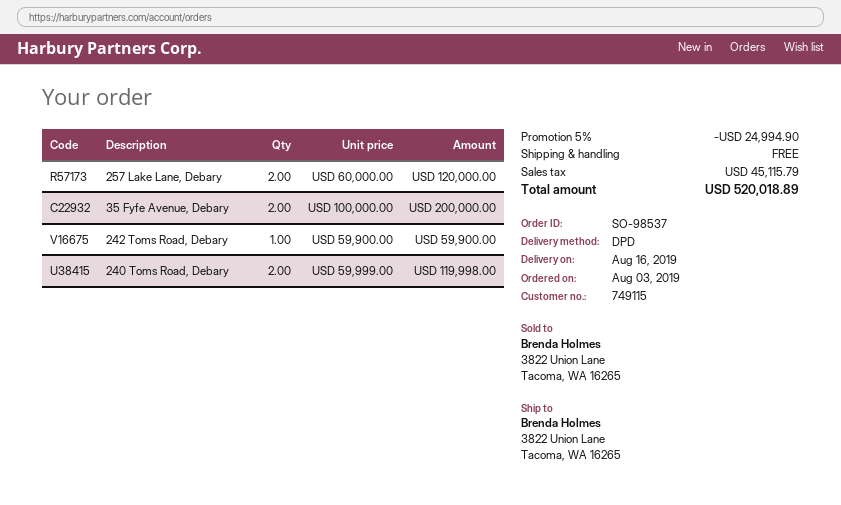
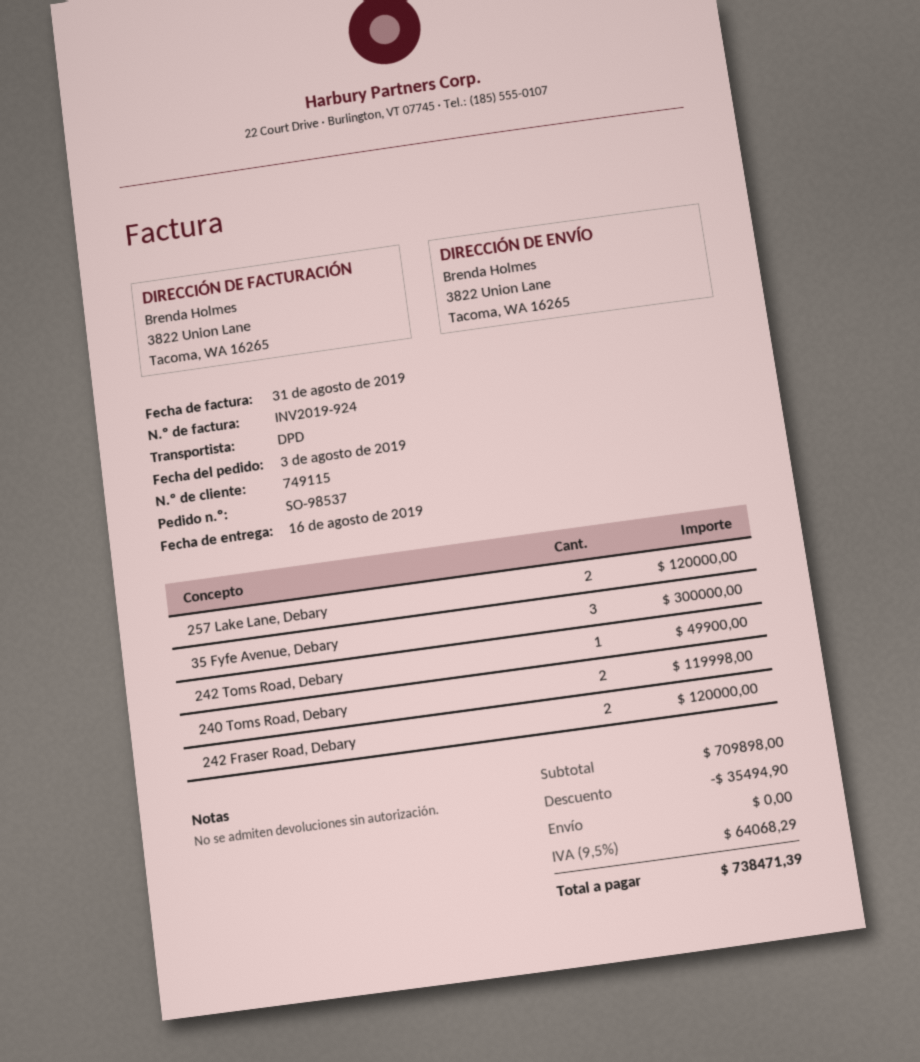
35 Fyfe Avenue, Debary: 2 for 200000.00 -> 3 for 300000.00
242 Toms Road, Debary: 1 for 59900.00 -> 1 for 49900.00
242 Fraser Road, Debary: none -> 2 for 120000.00
discount: 24994.90 -> 35494.90
tax: 45115.79 -> 64068.29
total: 520018.89 -> 738471.39

